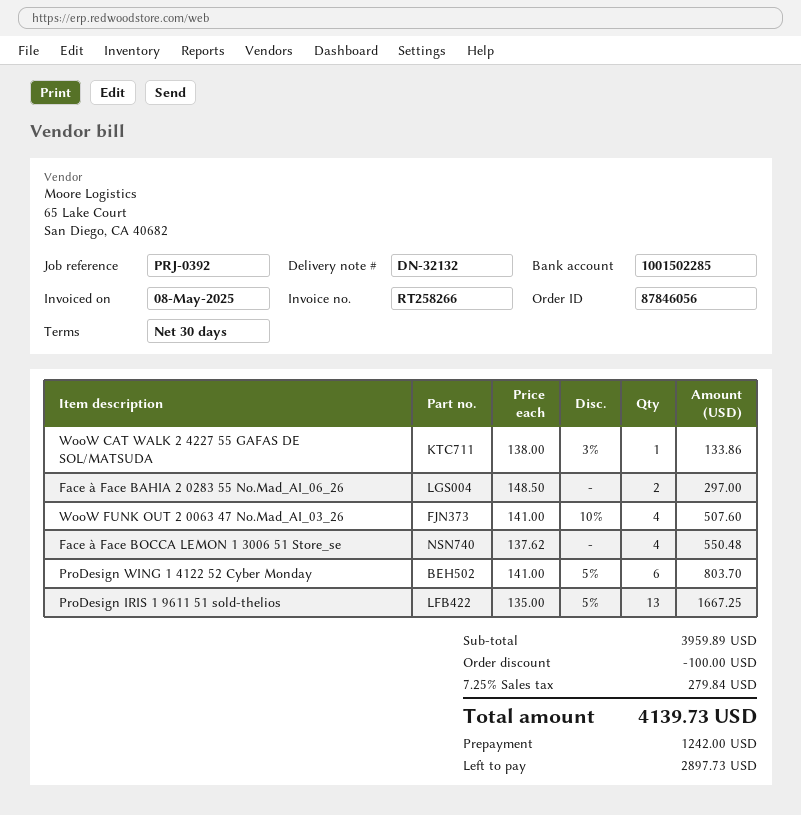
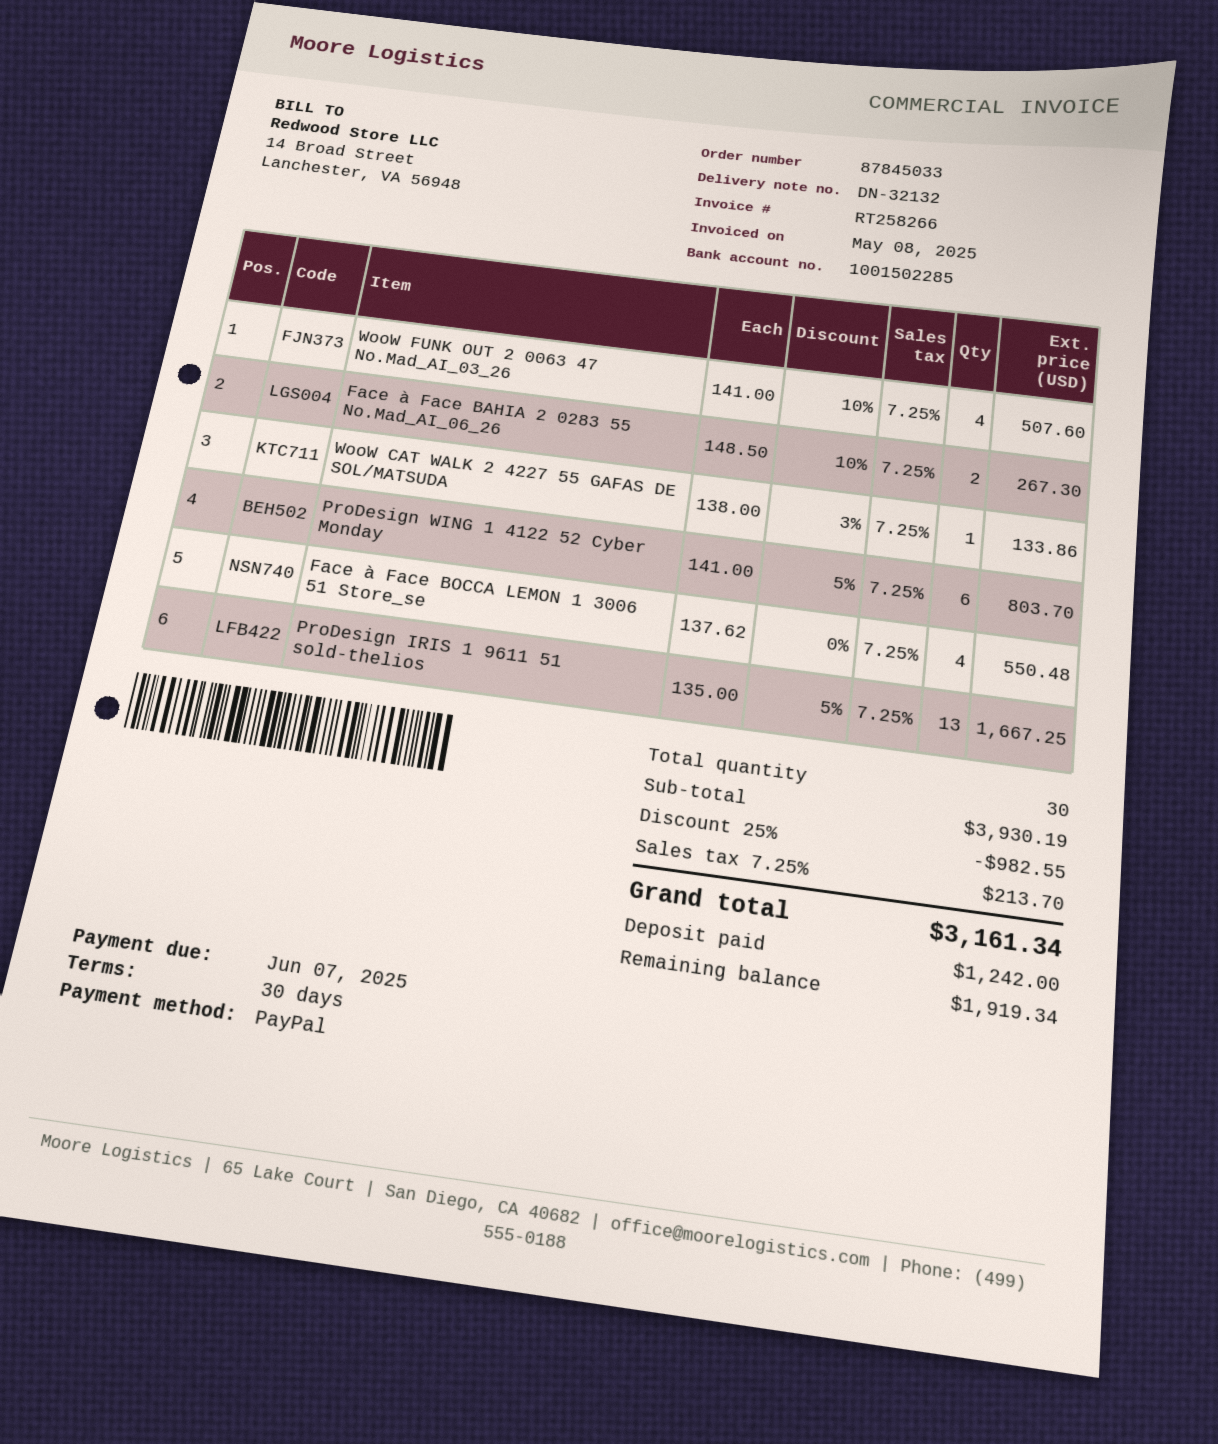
order number: 87846056 -> 87845033
Face à Face BAHIA 2 0283 55 No.Mad_AI_06_26: 2 x 148.50 = 297.00 -> 2 x 148.50 - 10% = 267.30
subtotal: 3959.89 -> 3930.19
discount: 100.00 -> 982.55
tax: 7.25% = 279.84 -> 7.25% = 213.70
total: 4139.73 -> 3161.34
balance: 2897.73 -> 1919.34

